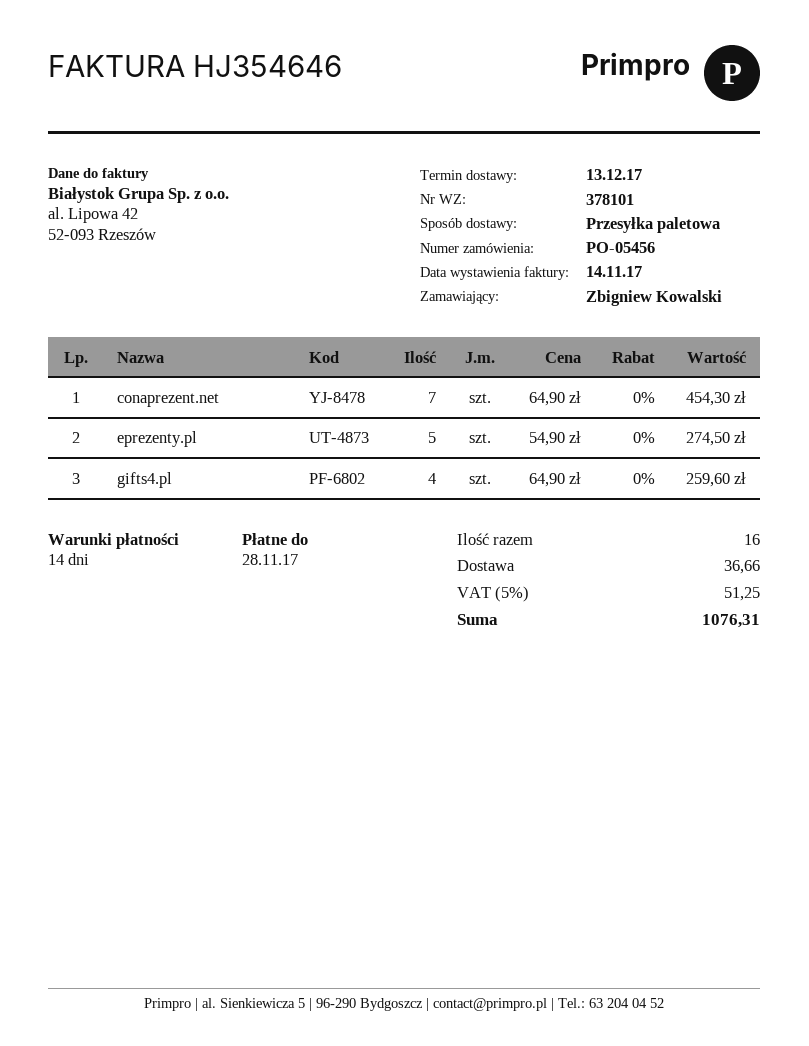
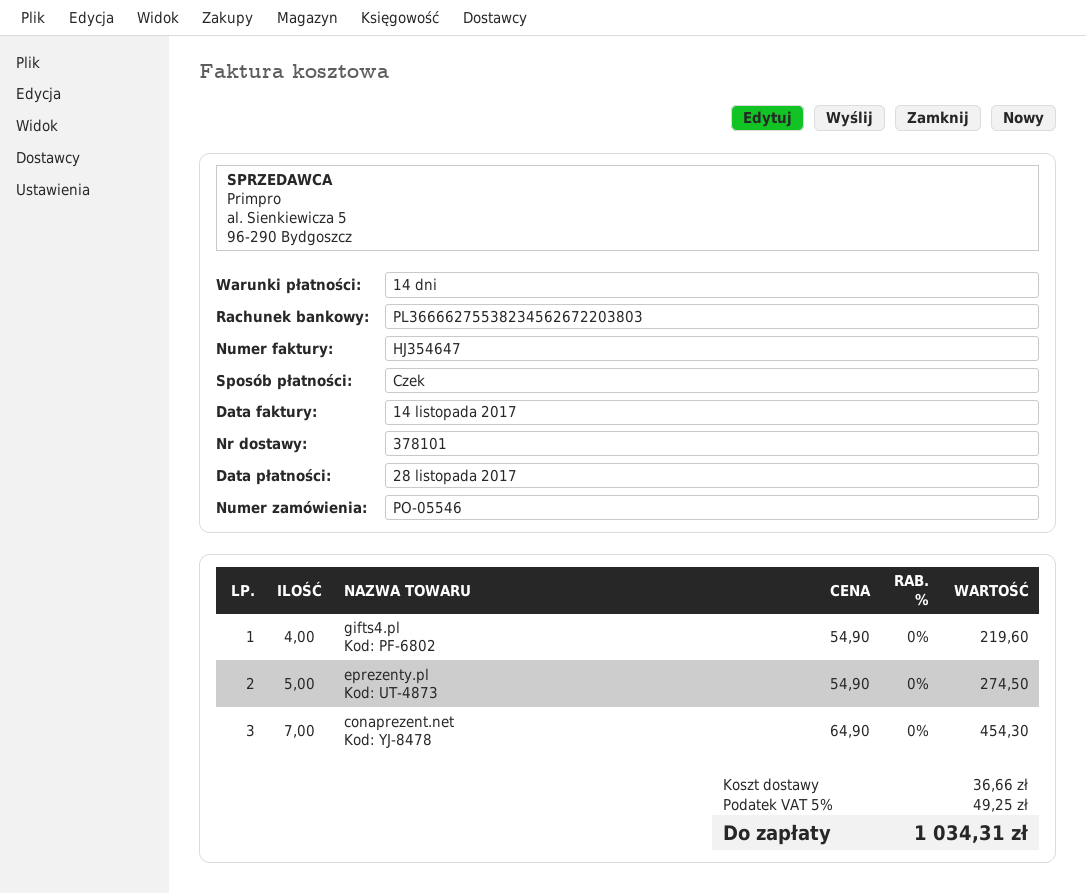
order number: PO-05456 -> PO-05546
invoice number: HJ354646 -> HJ354647
gifts4.pl: 4 x 64.90 = 259.60 -> 4 x 54.90 = 219.60
tax: 5% = 51.25 -> 5% = 49.25
total: 1076.31 -> 1034.31

